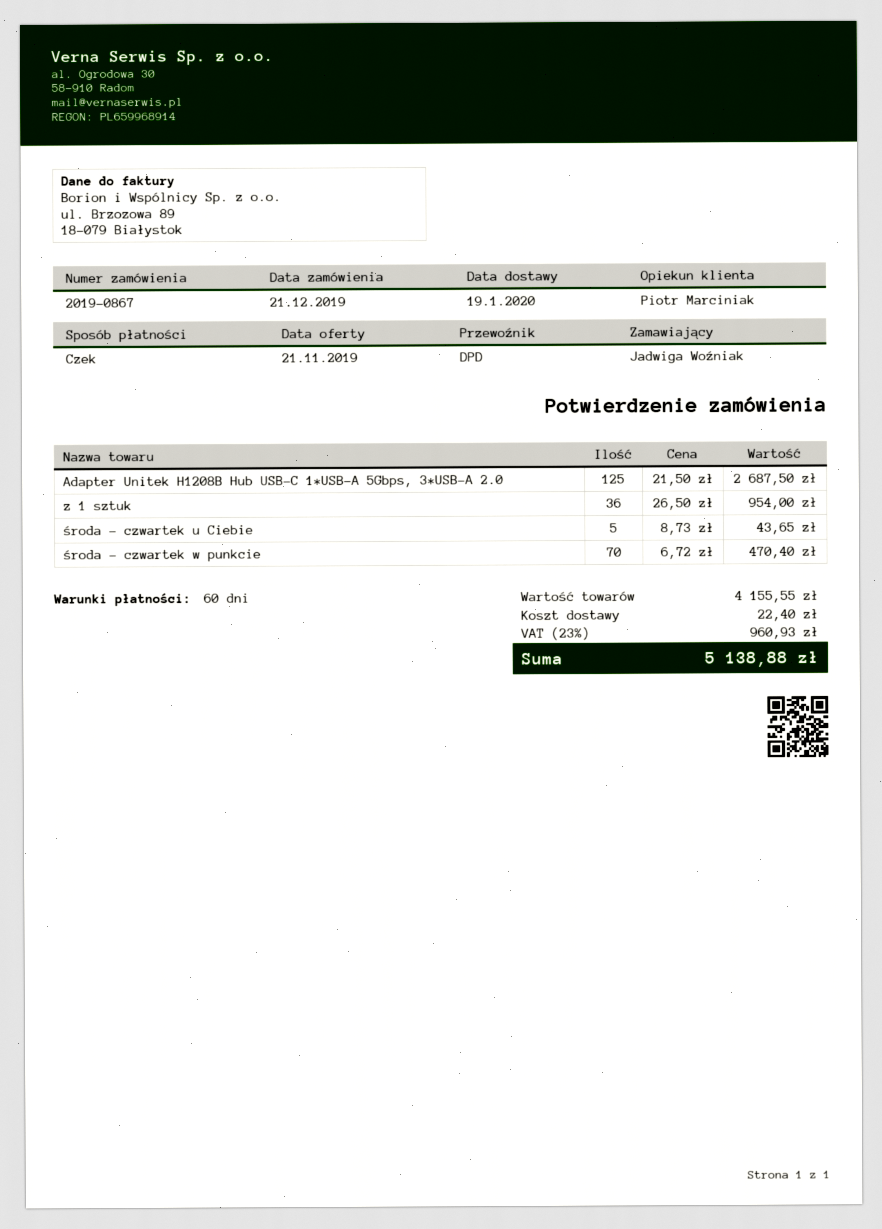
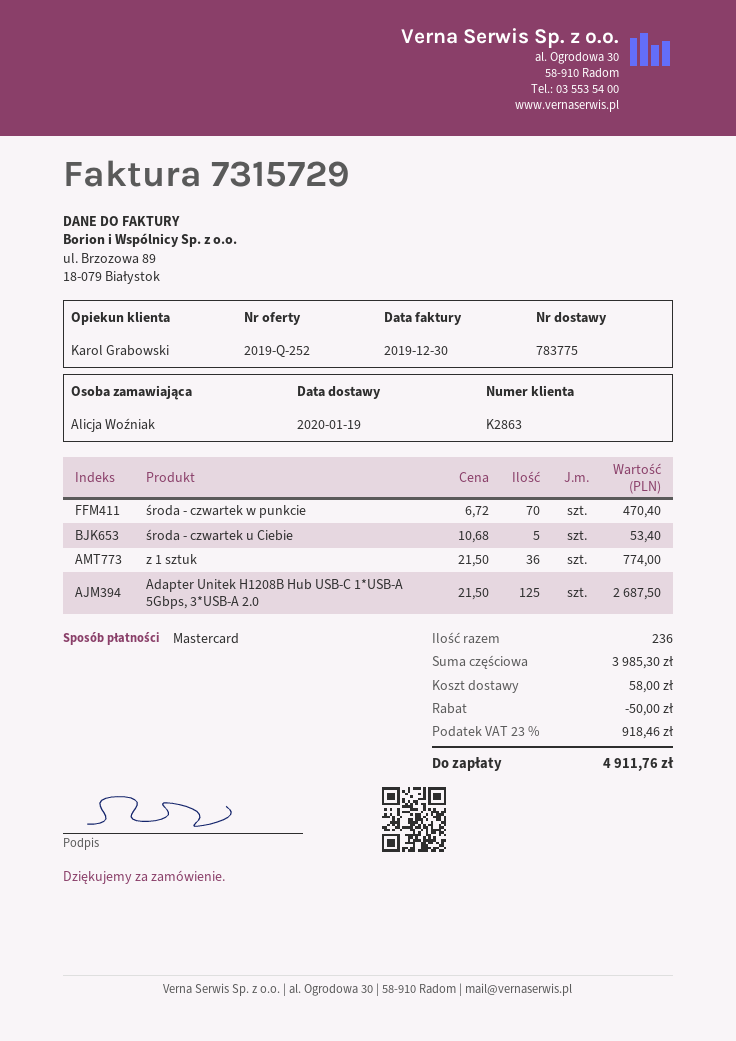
ordered by: Jadwiga Woźniak -> Alicja Woźniak
sales rep: Piotr Marciniak -> Karol Grabowski
payment method: cheque -> Mastercard
z 1 sztuk: 36 x 26.50 = 954.00 -> 36 x 21.50 = 774.00
środa - czwartek u Ciebie: 5 x 8.73 = 43.65 -> 5 x 10.68 = 53.40
subtotal: 4155.55 -> 3985.30
discount: none -> 50.00
shipping: 22.40 -> 58.00
tax: 23% = 960.93 -> 23% = 918.46
total: 5138.88 -> 4911.76

